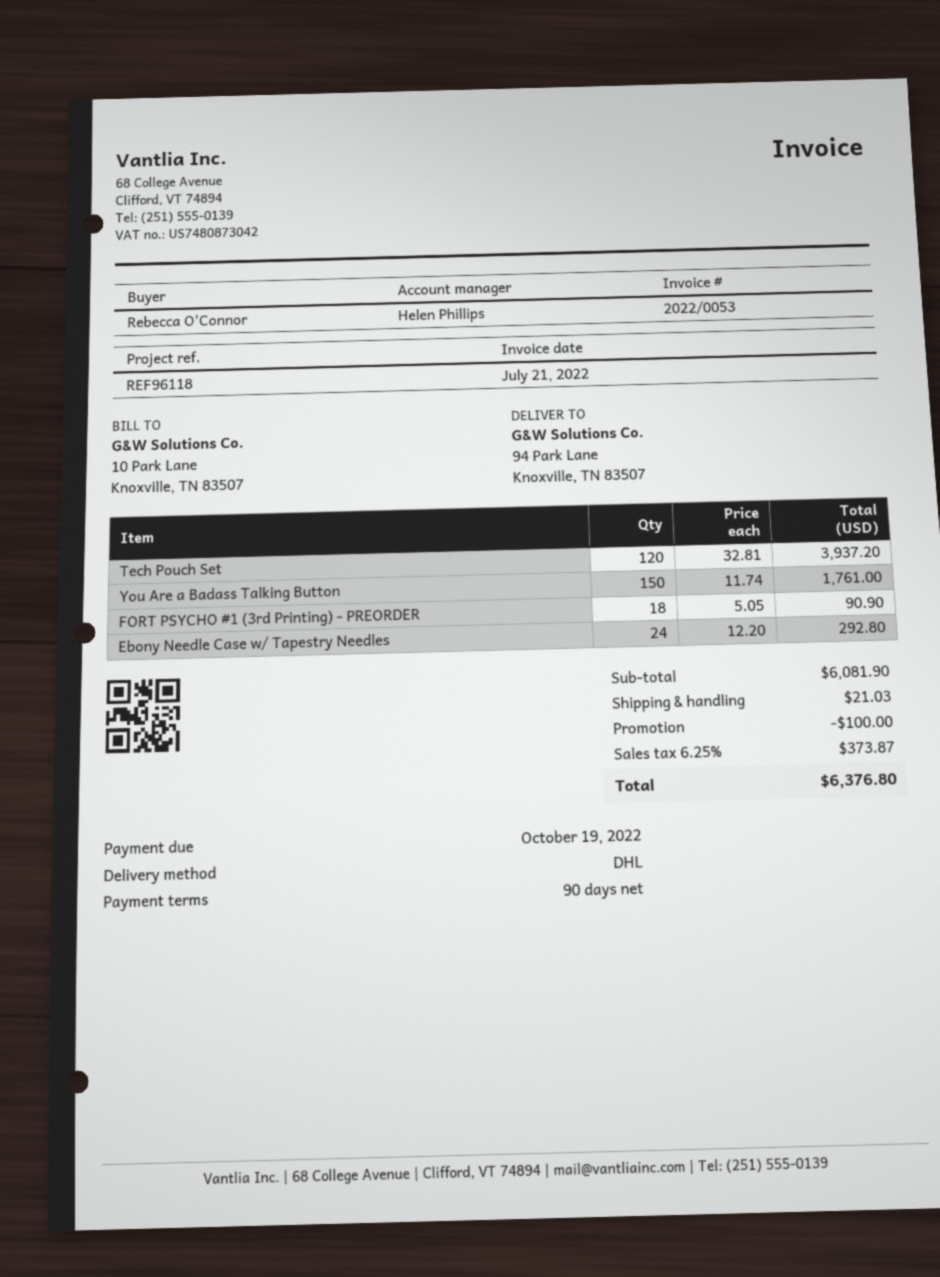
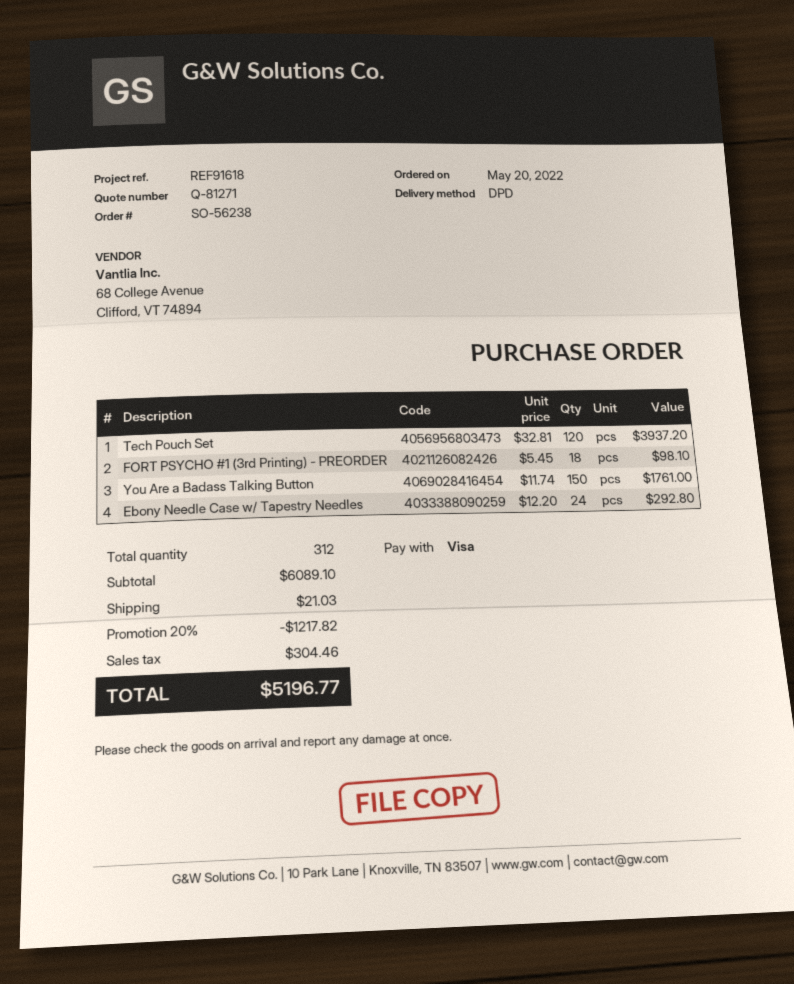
reference: REF96118 -> REF91618
shipping method: DHL -> DPD
FORT PSYCHO #1 (3rd Printing) - PREORDER: 18 x 5.05 = 90.90 -> 18 x 5.45 = 98.10
subtotal: 6081.90 -> 6089.10
discount: 100.00 -> 1217.82
tax: 373.87 -> 304.46
total: 6376.80 -> 5196.77

